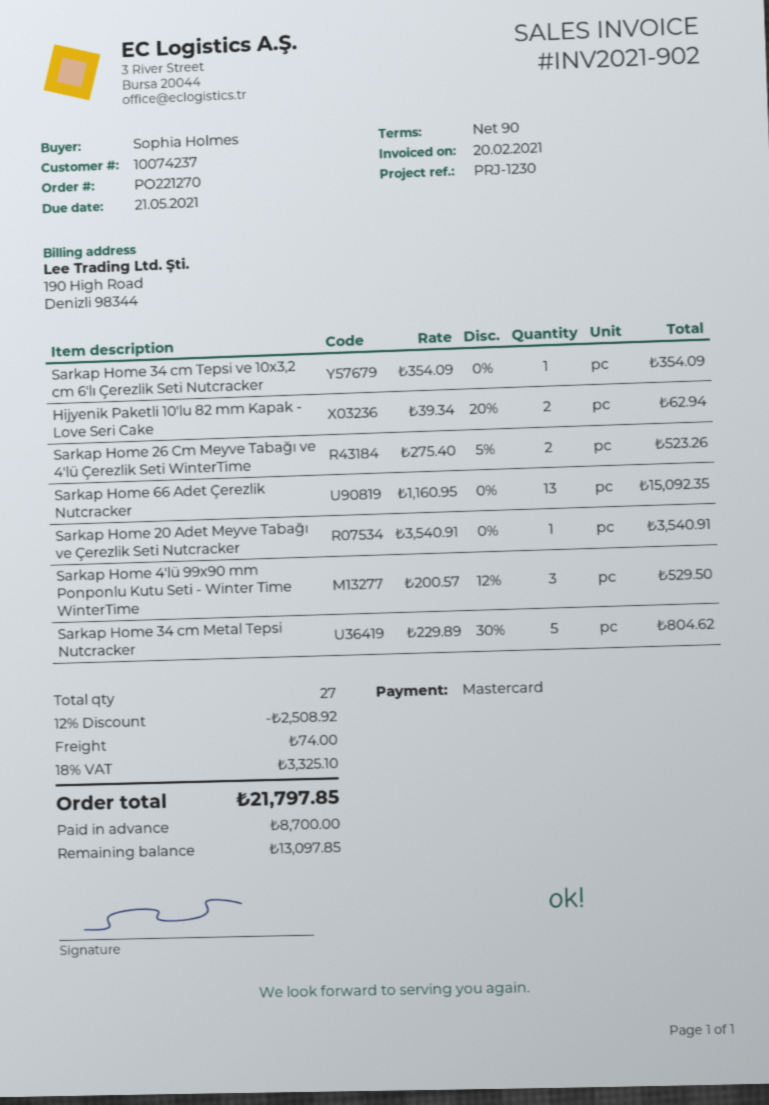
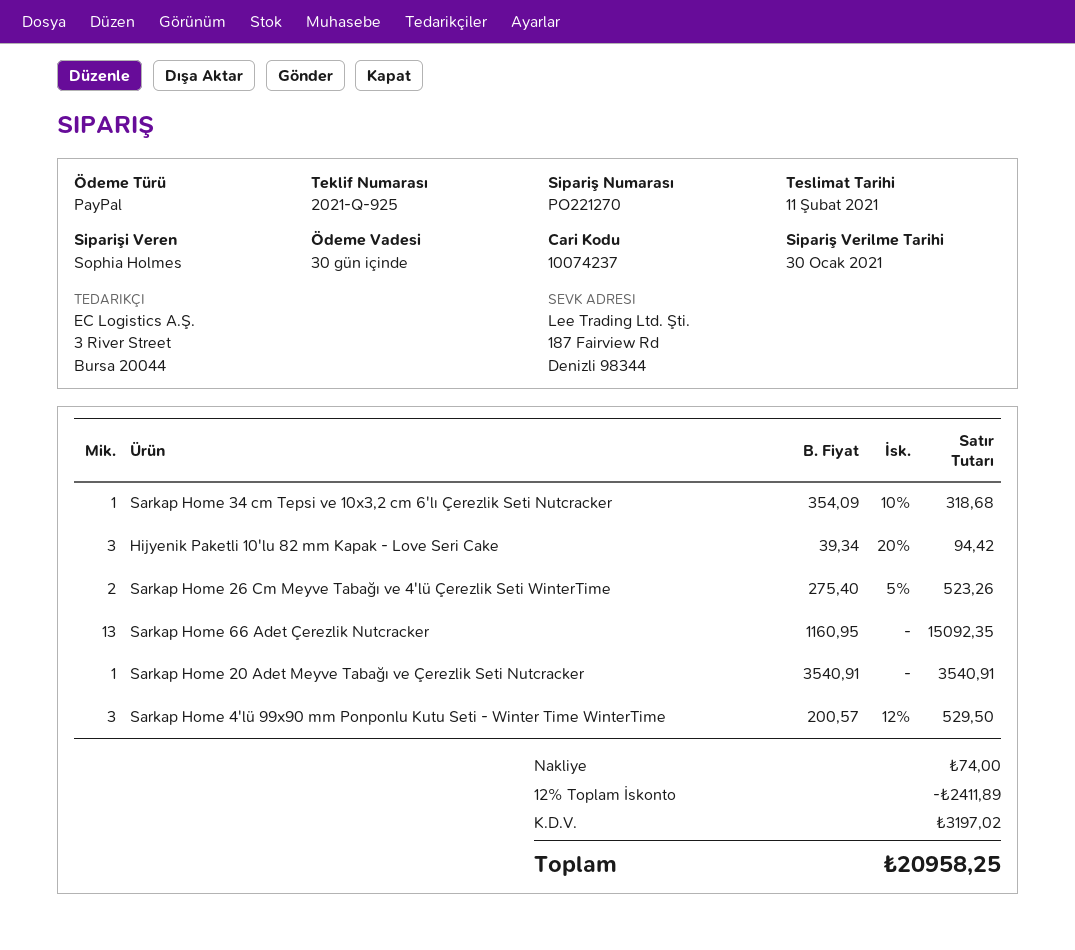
payment terms: 90 days -> 30 days
payment method: Mastercard -> PayPal
Sarkap Home 34 cm Tepsi ve 10x3,2 cm 6'lı Çerezlik Seti Nutcracker: 1 x 354.09 = 354.09 -> 1 x 354.09 - 10% = 318.68
Hijyenik Paketli 10'lu 82 mm Kapak - Love Seri Cake: 2 x 39.34 - 20% = 62.94 -> 3 x 39.34 - 20% = 94.42
Sarkap Home 34 cm Metal Tepsi Nutcracker: 5 x 229.89 - 30% = 804.62 -> none
discount: 12% = 2508.92 -> 12% = 2411.89
tax: 3325.10 -> 3197.02
total: 21797.85 -> 20958.25

